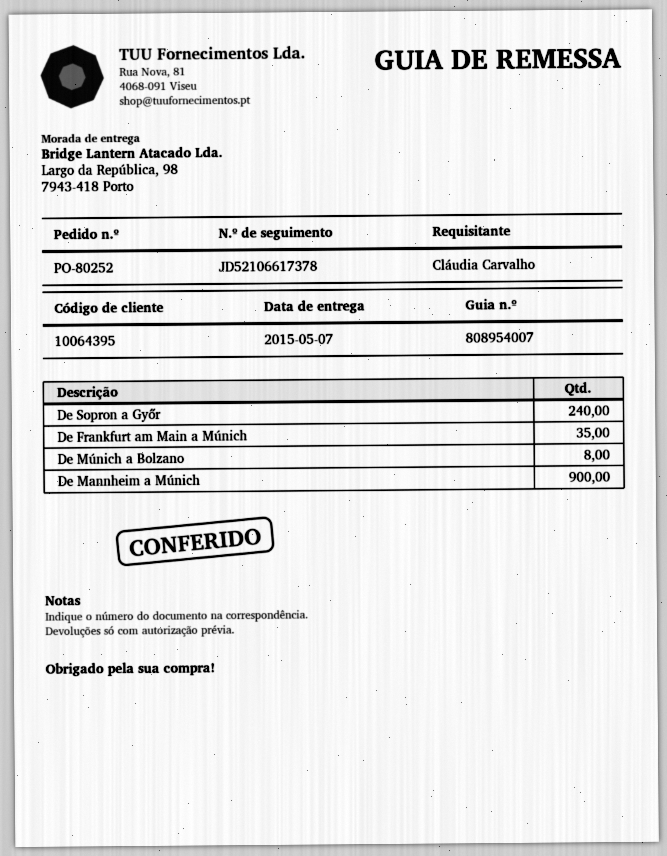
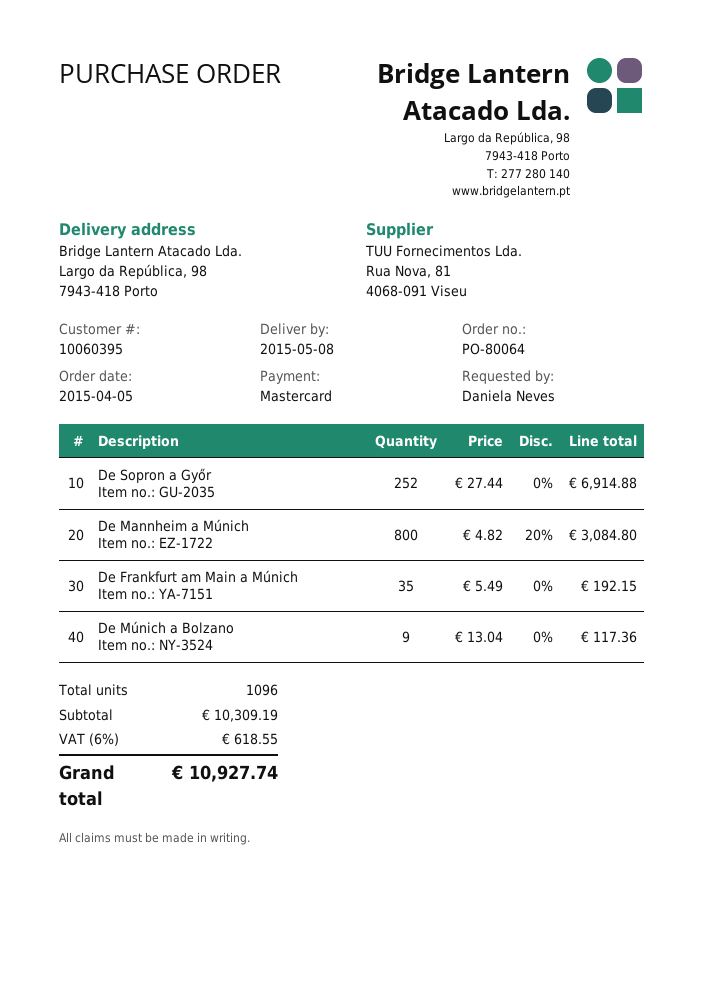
order number: PO-80252 -> PO-80064
delivery date: 2015-05-07 -> 2015-05-08
customer number: 10064395 -> 10060395
ordered by: Cláudia Carvalho -> Daniela Neves
De Sopron a Győr: 240 -> 252
De Múnich a Bolzano: 8 -> 9
De Mannheim a Múnich: 900 -> 800

